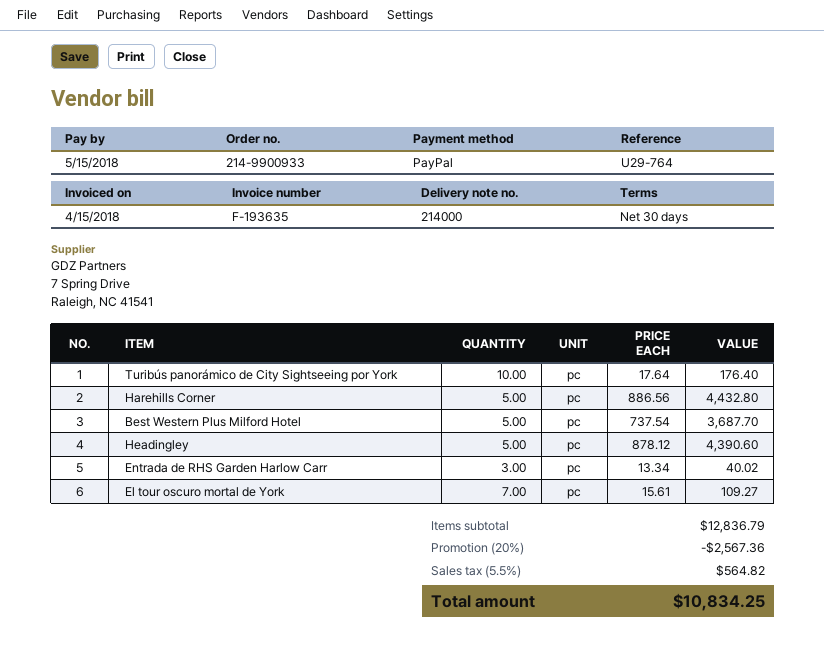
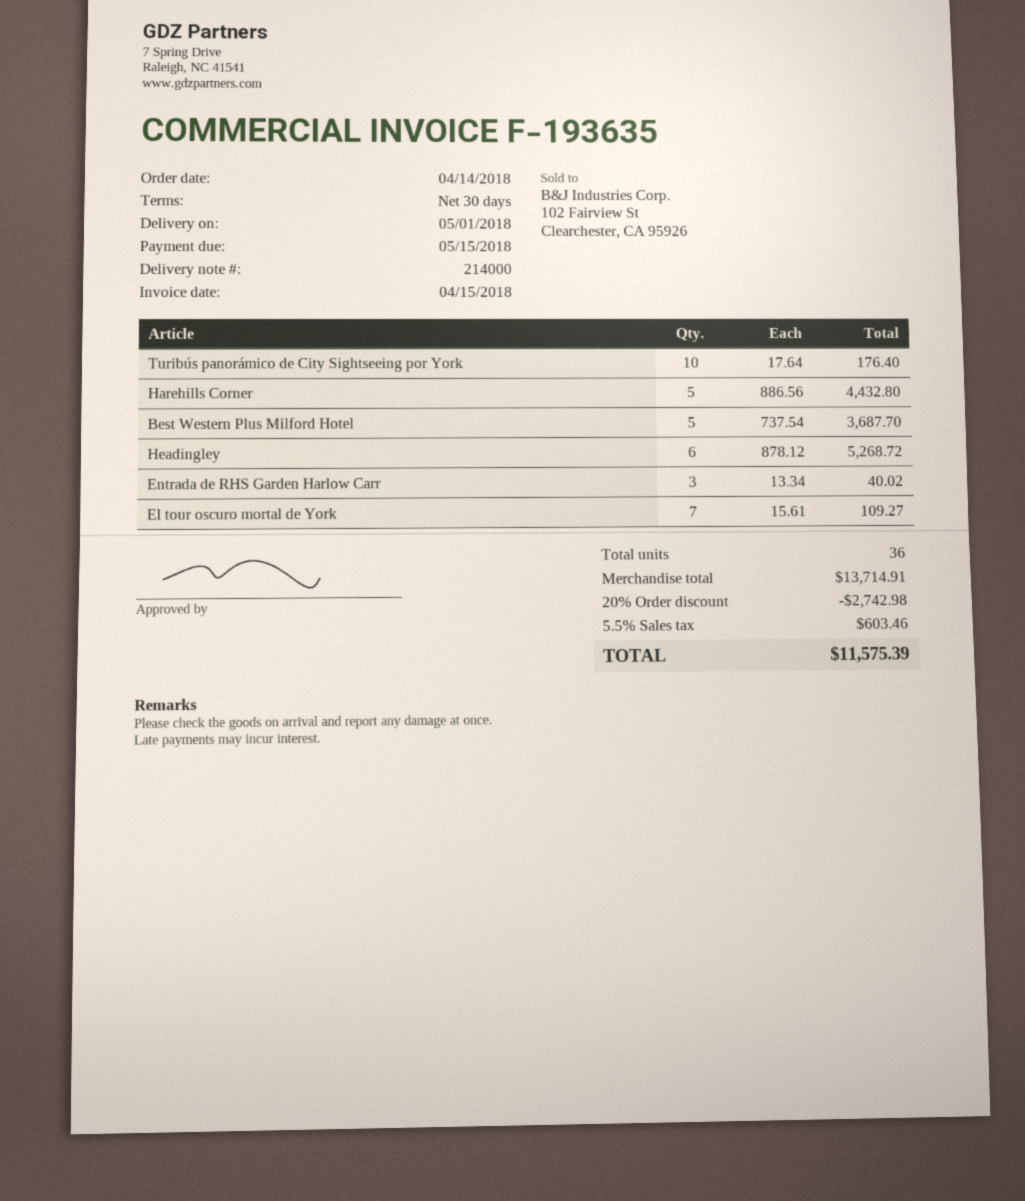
Headingley: 5 x 878.12 = 4390.60 -> 6 x 878.12 = 5268.72
subtotal: 12836.79 -> 13714.91
discount: 20% = 2567.36 -> 20% = 2742.98
tax: 5.5% = 564.82 -> 5.5% = 603.46
total: 10834.25 -> 11575.39

